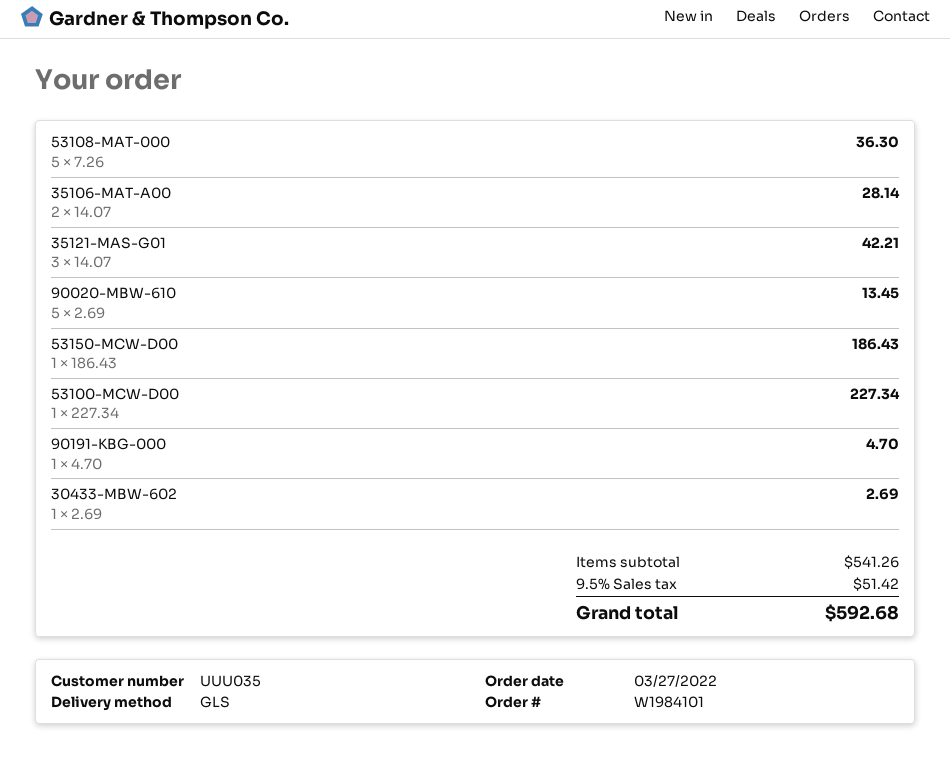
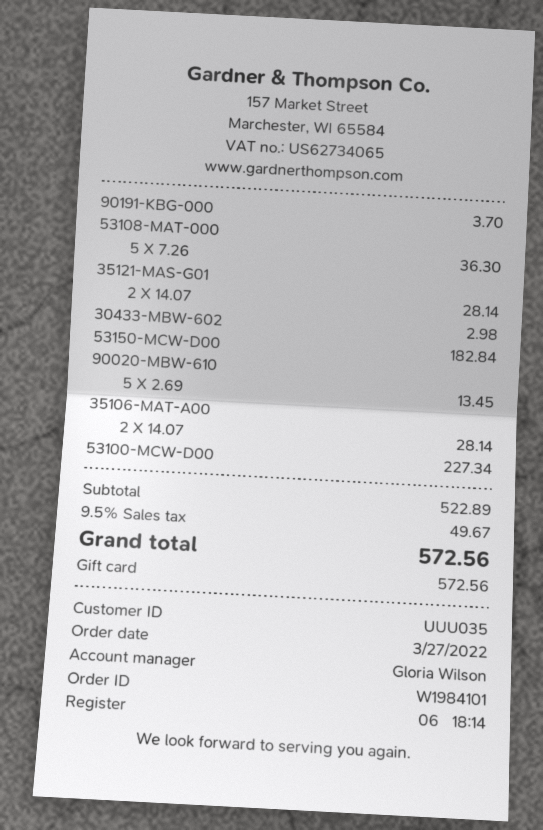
35121-MAS-G01: 3 x 14.07 = 42.21 -> 2 x 14.07 = 28.14
53150-MCW-D00: 1 x 186.43 = 186.43 -> 1 x 182.84 = 182.84
90191-KBG-000: 1 x 4.70 = 4.70 -> 1 x 3.70 = 3.70
30433-MBW-602: 1 x 2.69 = 2.69 -> 1 x 2.98 = 2.98
subtotal: 541.26 -> 522.89
tax: 9.5% = 51.42 -> 9.5% = 49.67
total: 592.68 -> 572.56

